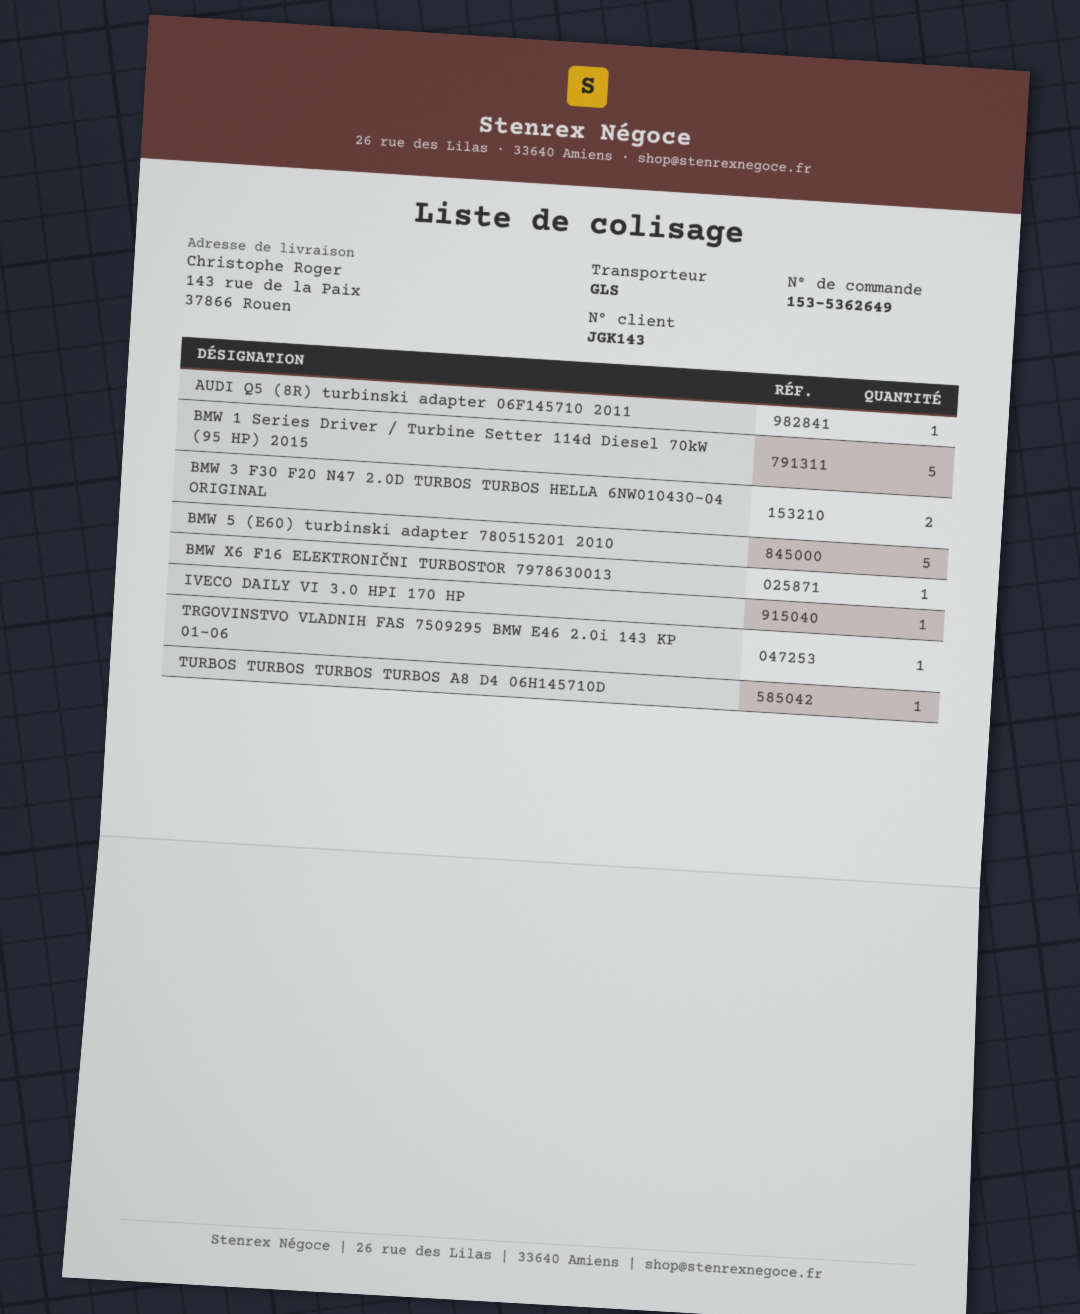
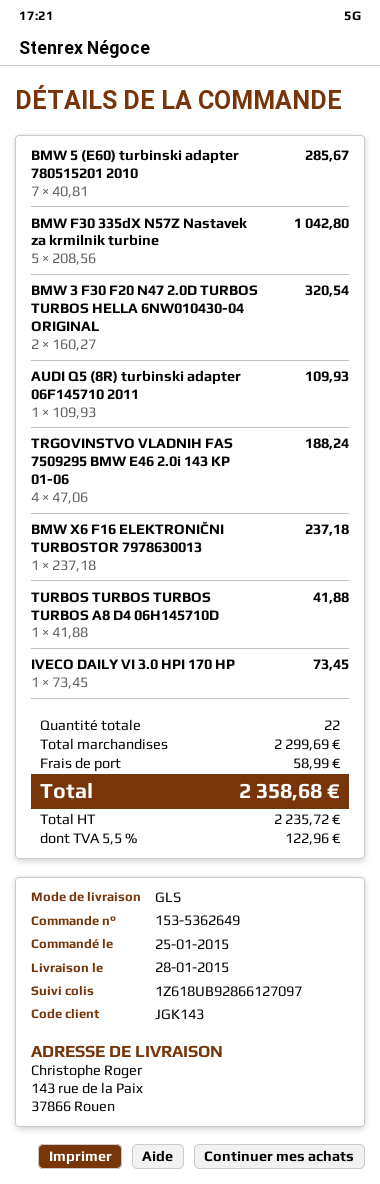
BMW 1 Series Driver / Turbine Setter 114d Diesel 70kW (95 HP) 2015: 5 -> none
BMW 5 (E60) turbinski adapter 780515201 2010: 5 -> 7
TRGOVINSTVO VLADNIH FAS 7509295 BMW E46 2.0i 143 KP 01-06: 1 -> 4
BMW F30 335dX N57Z Nastavek za krmilnik turbine: none -> 5

